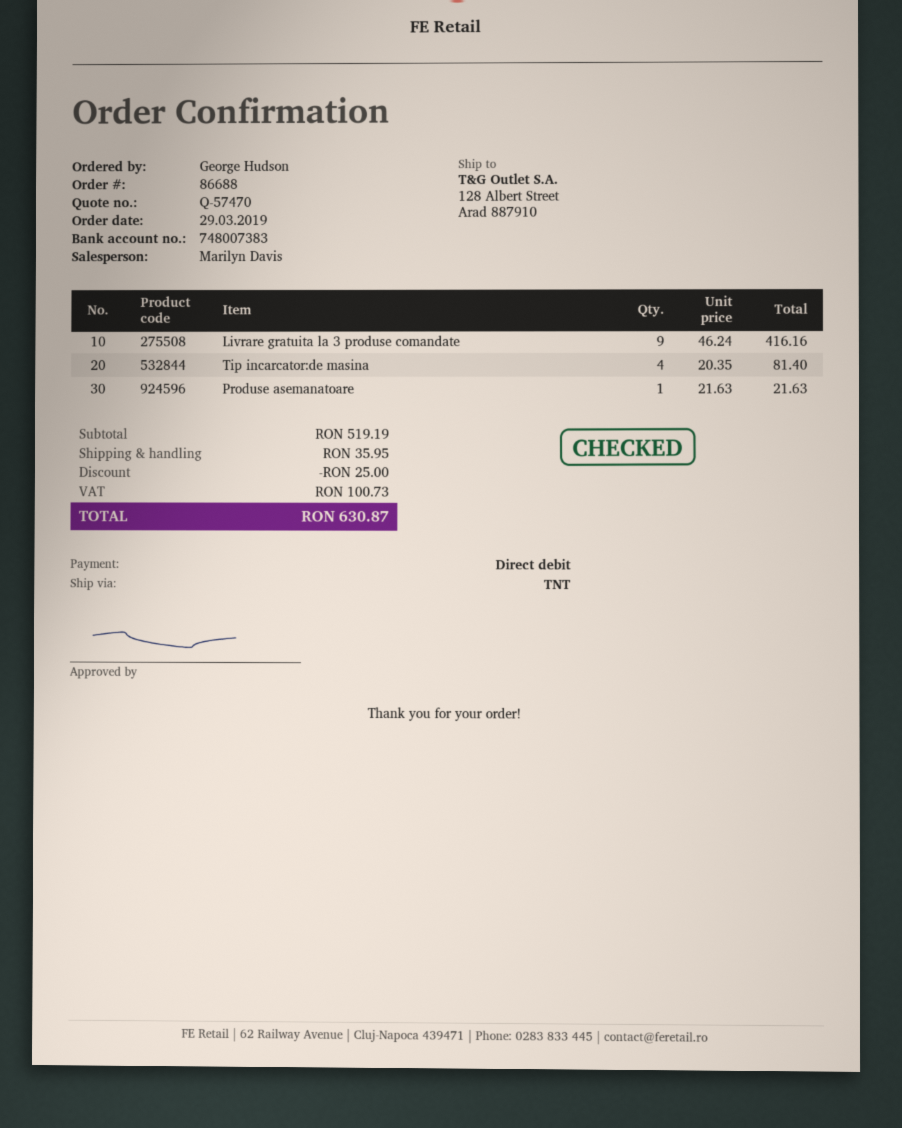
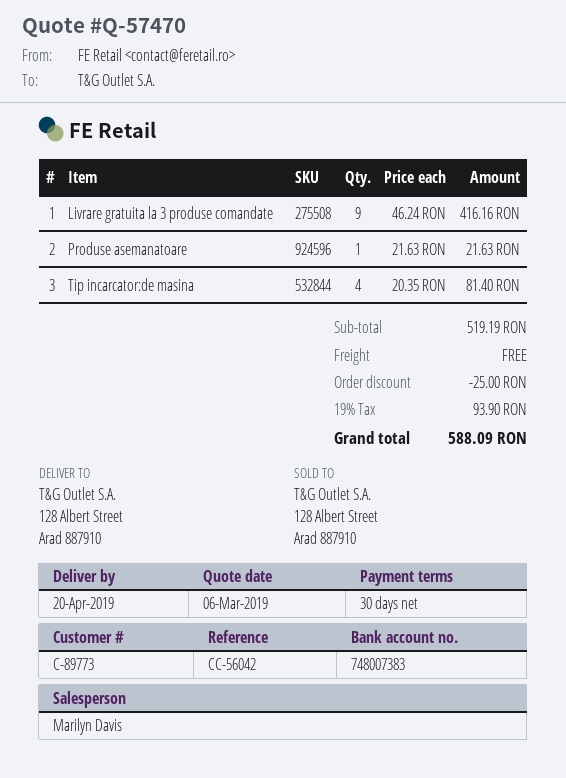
shipping: 35.95 -> 0.00
tax: 100.73 -> 93.90
total: 630.87 -> 588.09

